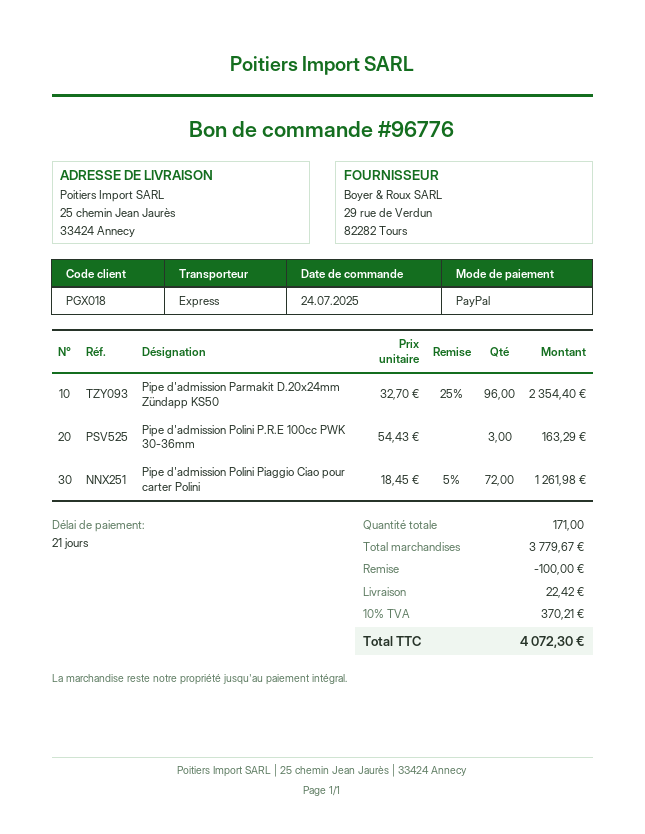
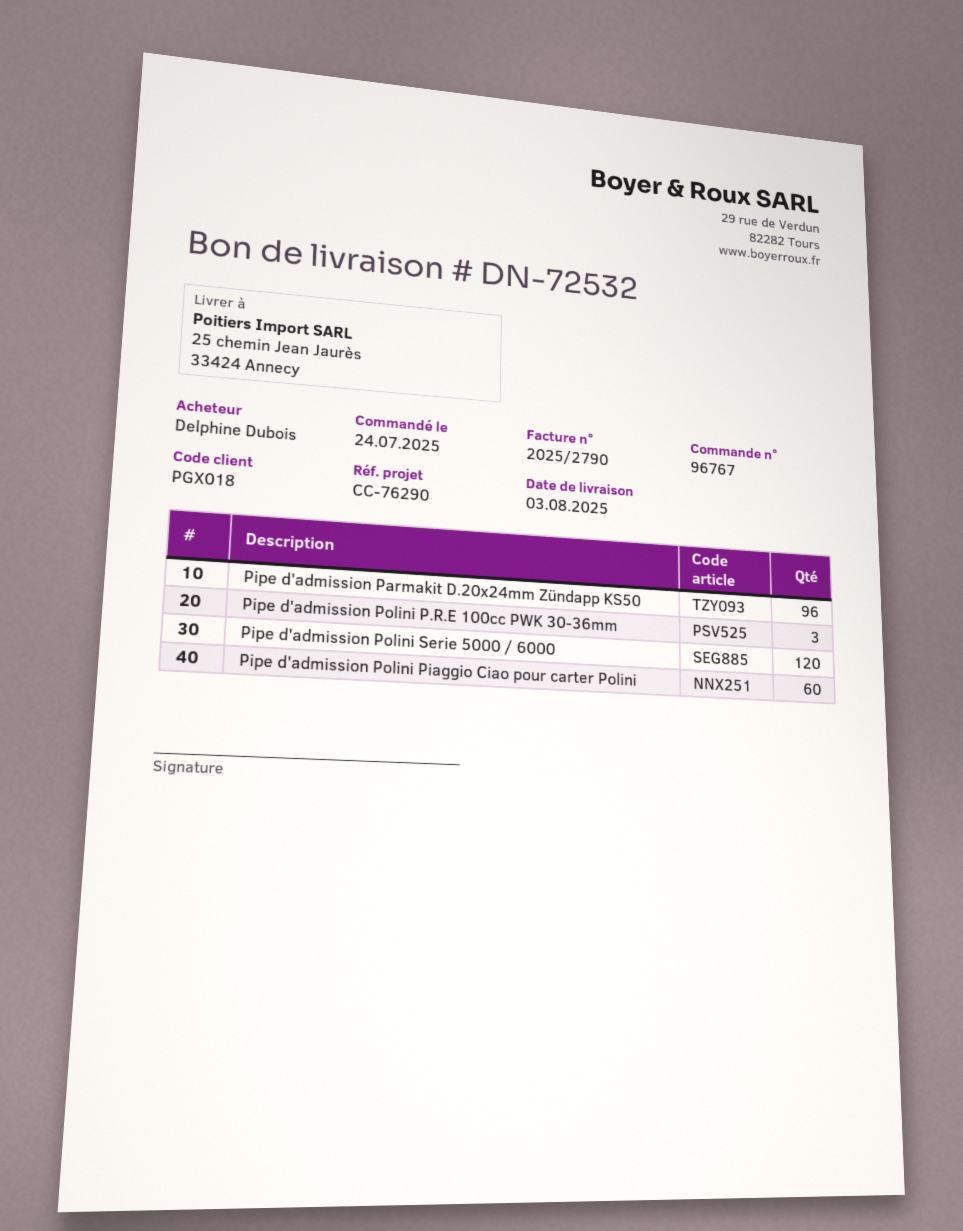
order number: 96776 -> 96767
Pipe d'admission Polini Piaggio Ciao pour carter Polini: 72 -> 60
Pipe d'admission Polini Serie 5000 / 6000: none -> 120

